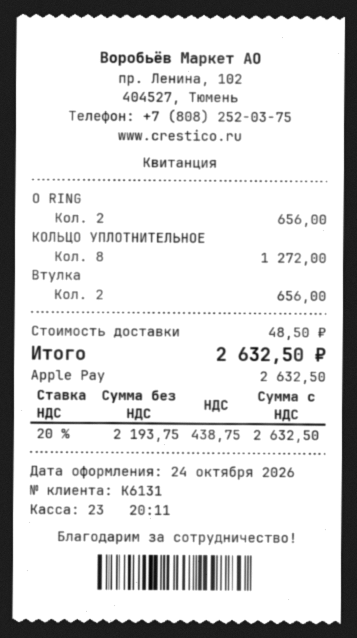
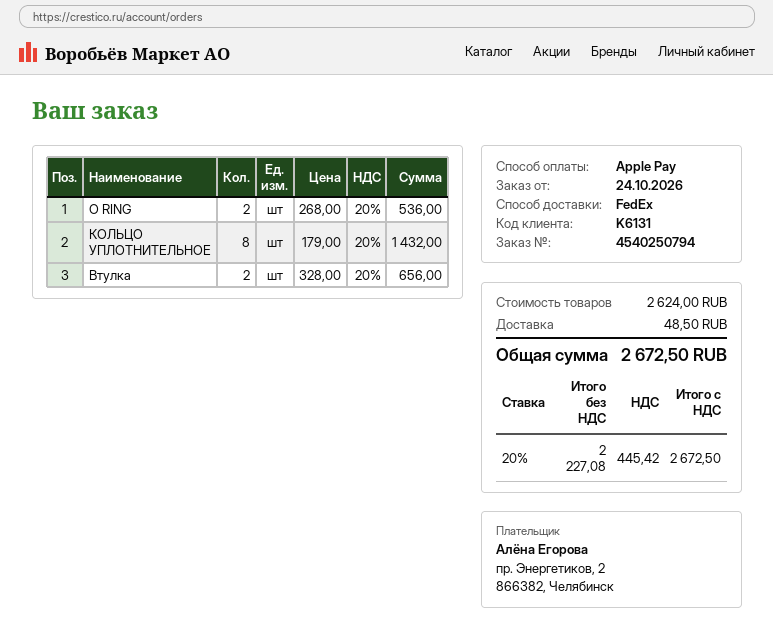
O RING: 2 for 656.00 -> 2 for 536.00
КОЛЬЦО УПЛОТНИТЕЛЬНОЕ: 8 for 1272.00 -> 8 for 1432.00
net: 2193.75 -> 2227.08
tax: 20% = 438.75 -> 20% = 445.42
total: 2632.50 -> 2672.50

